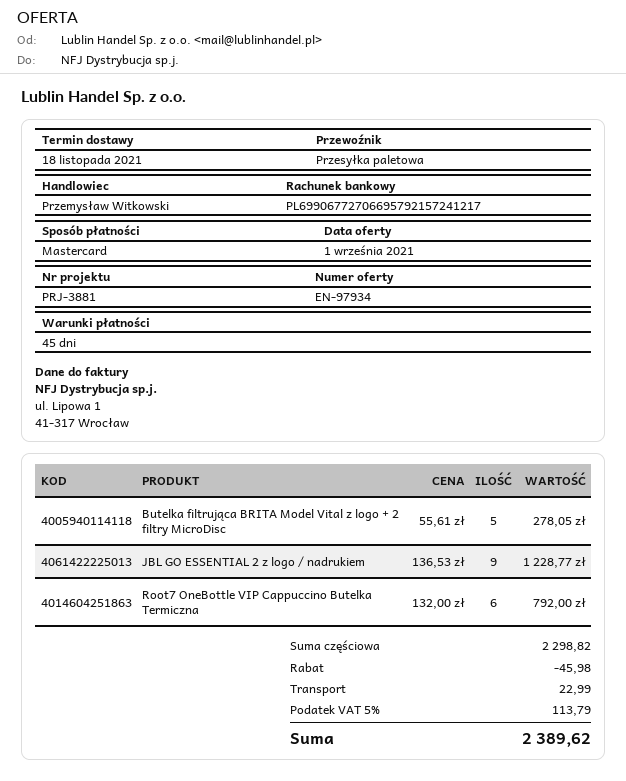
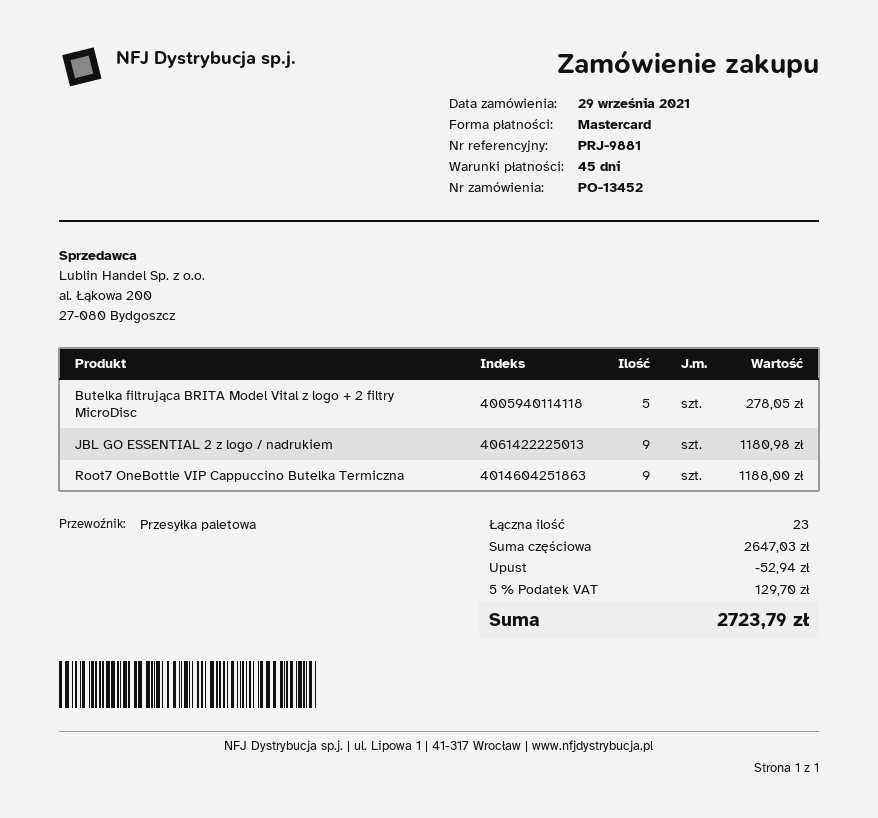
reference: PRJ-3881 -> PRJ-9881
JBL GO ESSENTIAL 2 z logo / nadrukiem: 9 for 1228.77 -> 9 for 1180.98
Root7 OneBottle VIP Cappuccino Butelka Termiczna: 6 for 792.00 -> 9 for 1188.00
subtotal: 2298.82 -> 2647.03
discount: 45.98 -> 52.94
shipping: 22.99 -> none
tax: 5% = 113.79 -> 5% = 129.70
total: 2389.62 -> 2723.79

